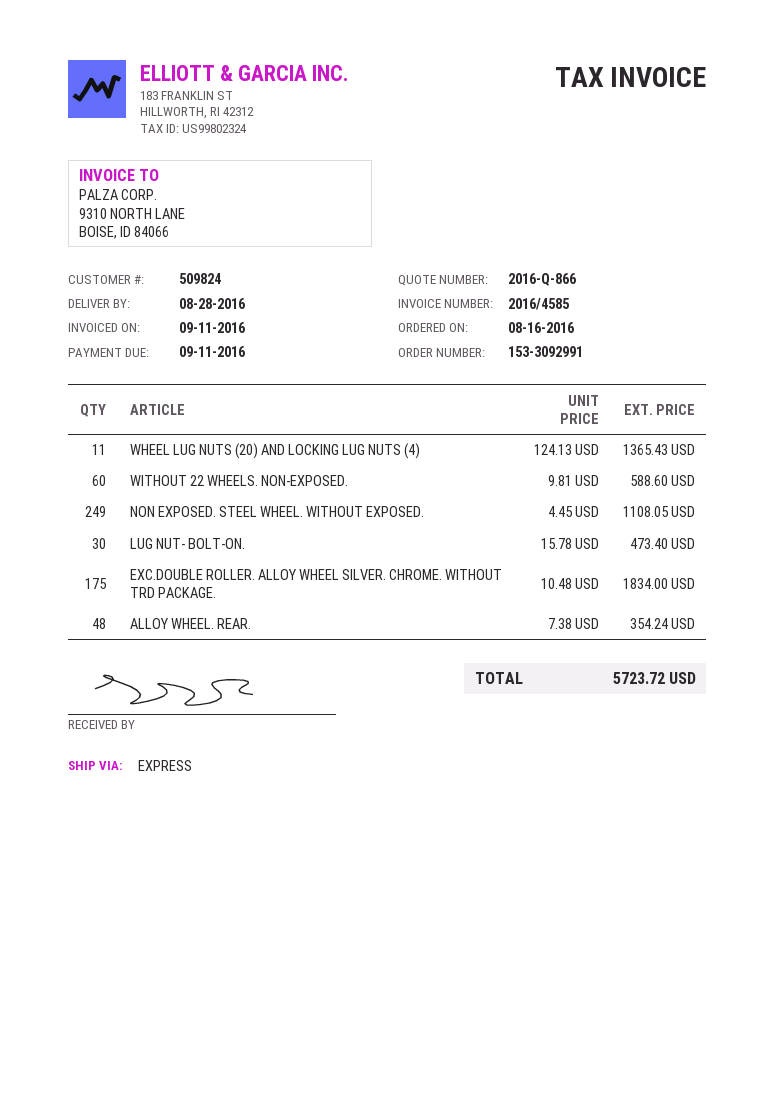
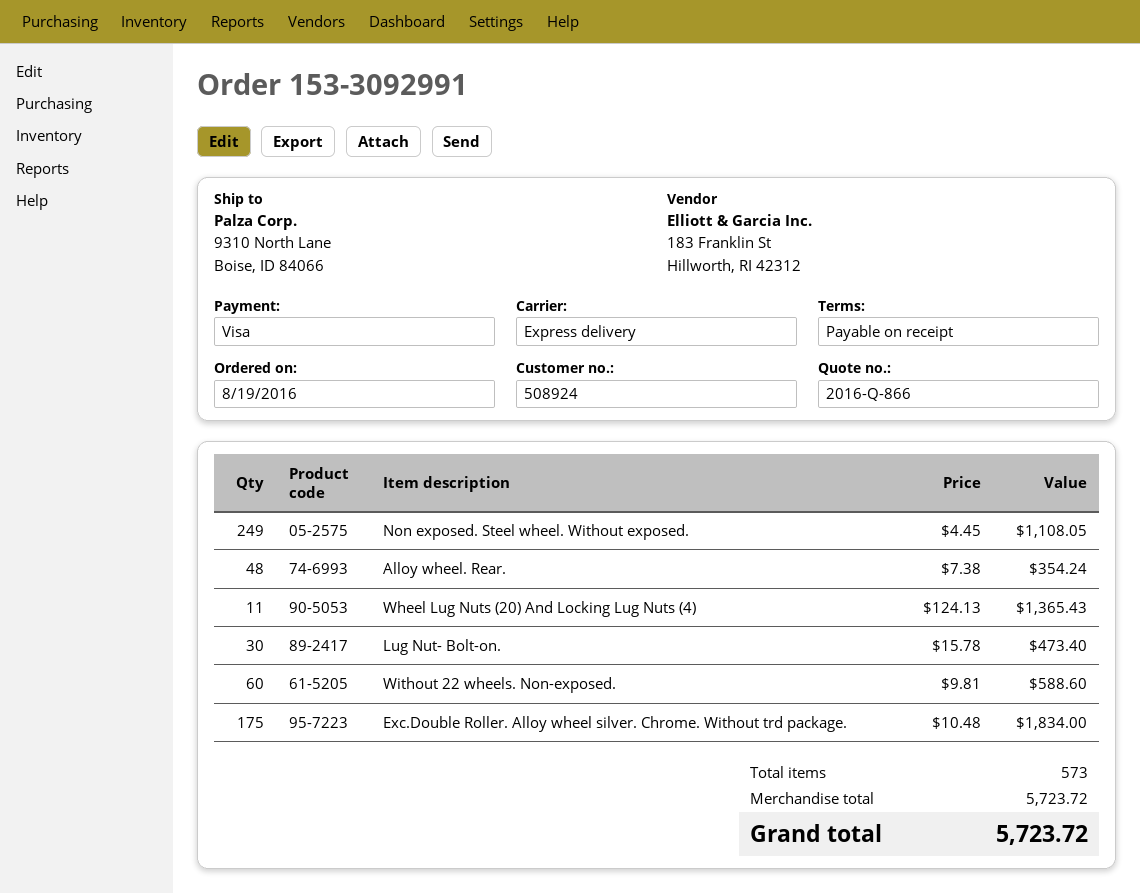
order date: 2016-08-16 -> 2016-08-19
customer number: 509824 -> 508924

